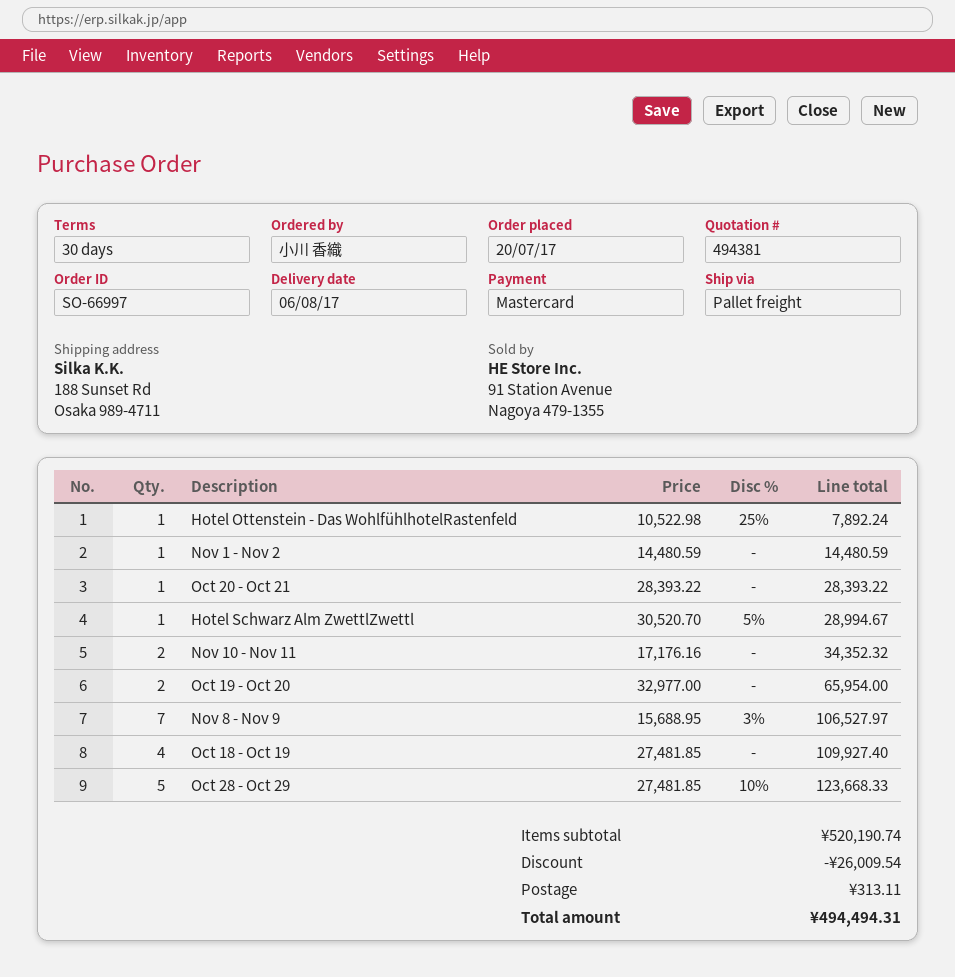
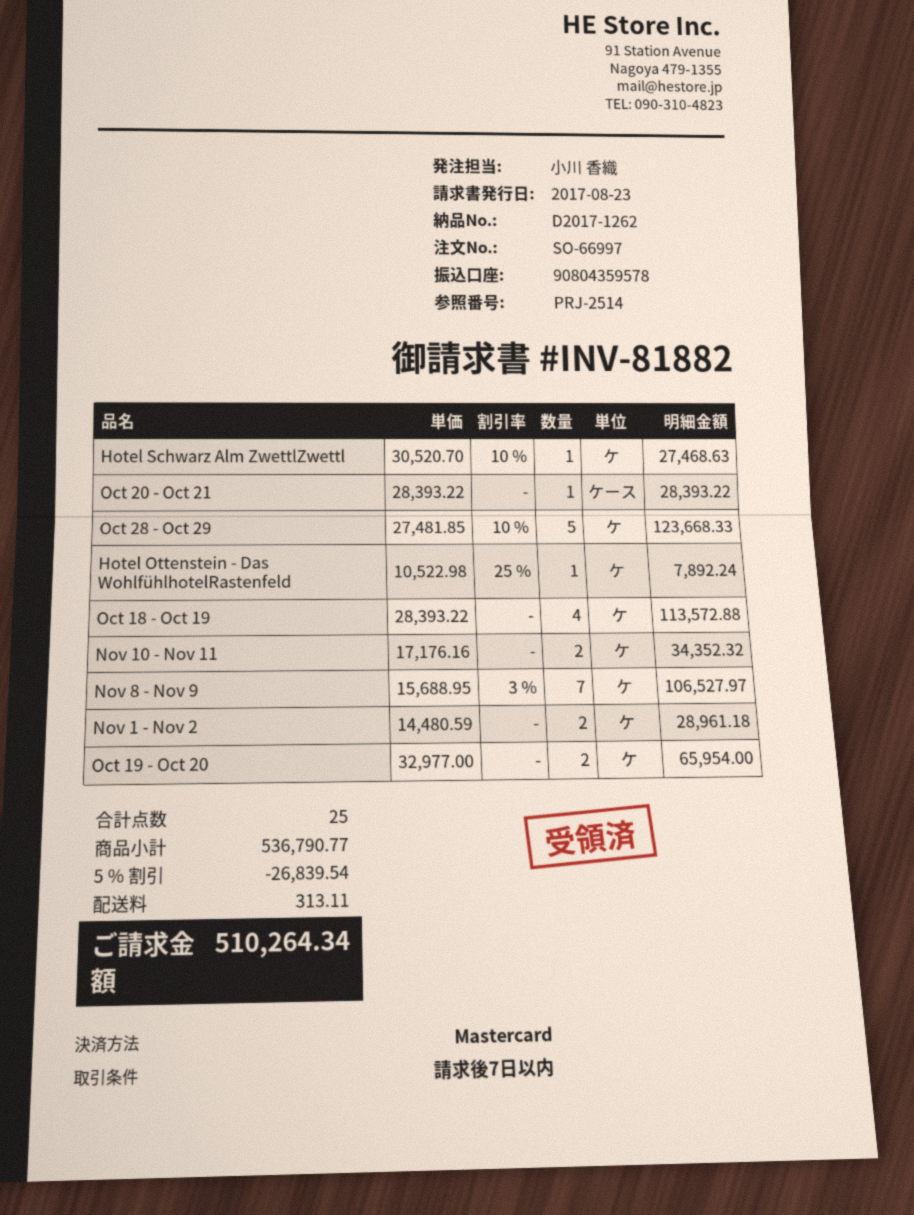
payment terms: 30 days -> 7 days
Nov 1 - Nov 2: 1 x 14480.59 = 14480.59 -> 2 x 14480.59 = 28961.18
Hotel Schwarz Alm ZwettlZwettl: 1 x 30520.70 - 5% = 28994.67 -> 1 x 30520.70 - 10% = 27468.63
Oct 18 - Oct 19: 4 x 27481.85 = 109927.40 -> 4 x 28393.22 = 113572.88
subtotal: 520190.74 -> 536790.77
discount: 26009.54 -> 26839.54
total: 494494.31 -> 510264.34

